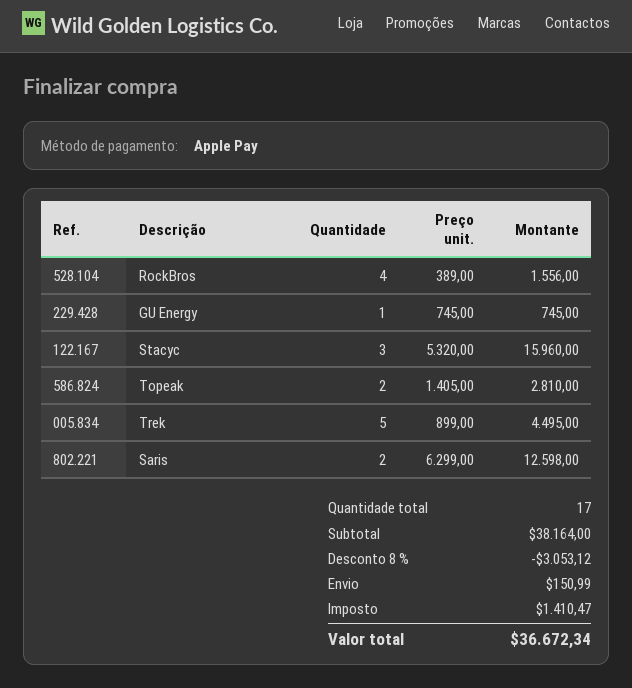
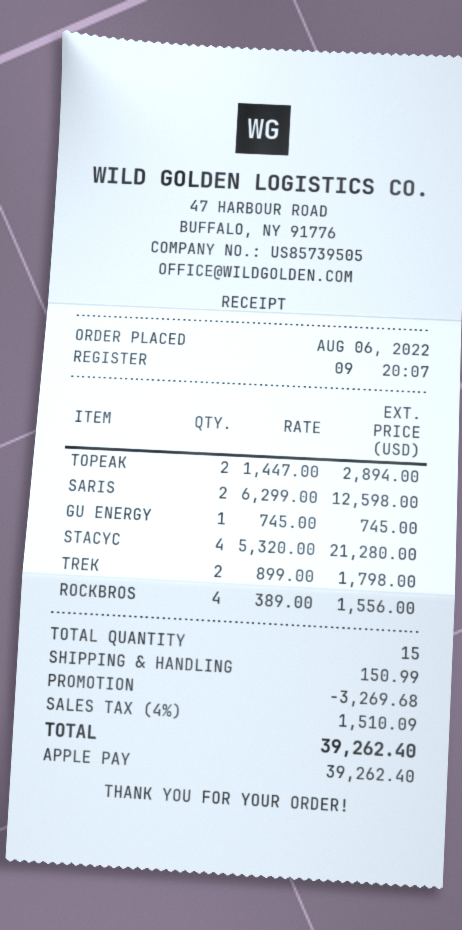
Stacyc: 3 x 5320.00 = 15960.00 -> 4 x 5320.00 = 21280.00
Topeak: 2 x 1405.00 = 2810.00 -> 2 x 1447.00 = 2894.00
Trek: 5 x 899.00 = 4495.00 -> 2 x 899.00 = 1798.00
total quantity: 17 -> 15
discount: 3053.12 -> 3269.68
tax: 1410.47 -> 1510.09
total: 36672.34 -> 39262.40

